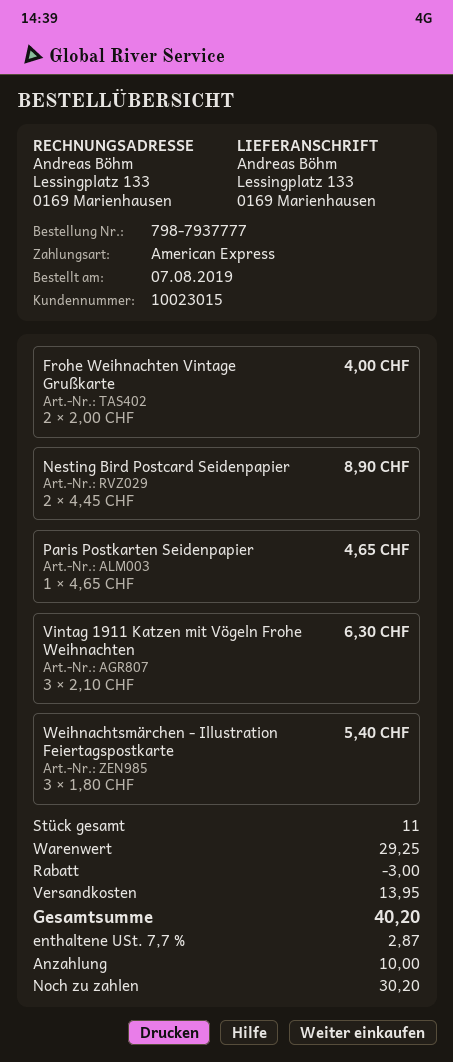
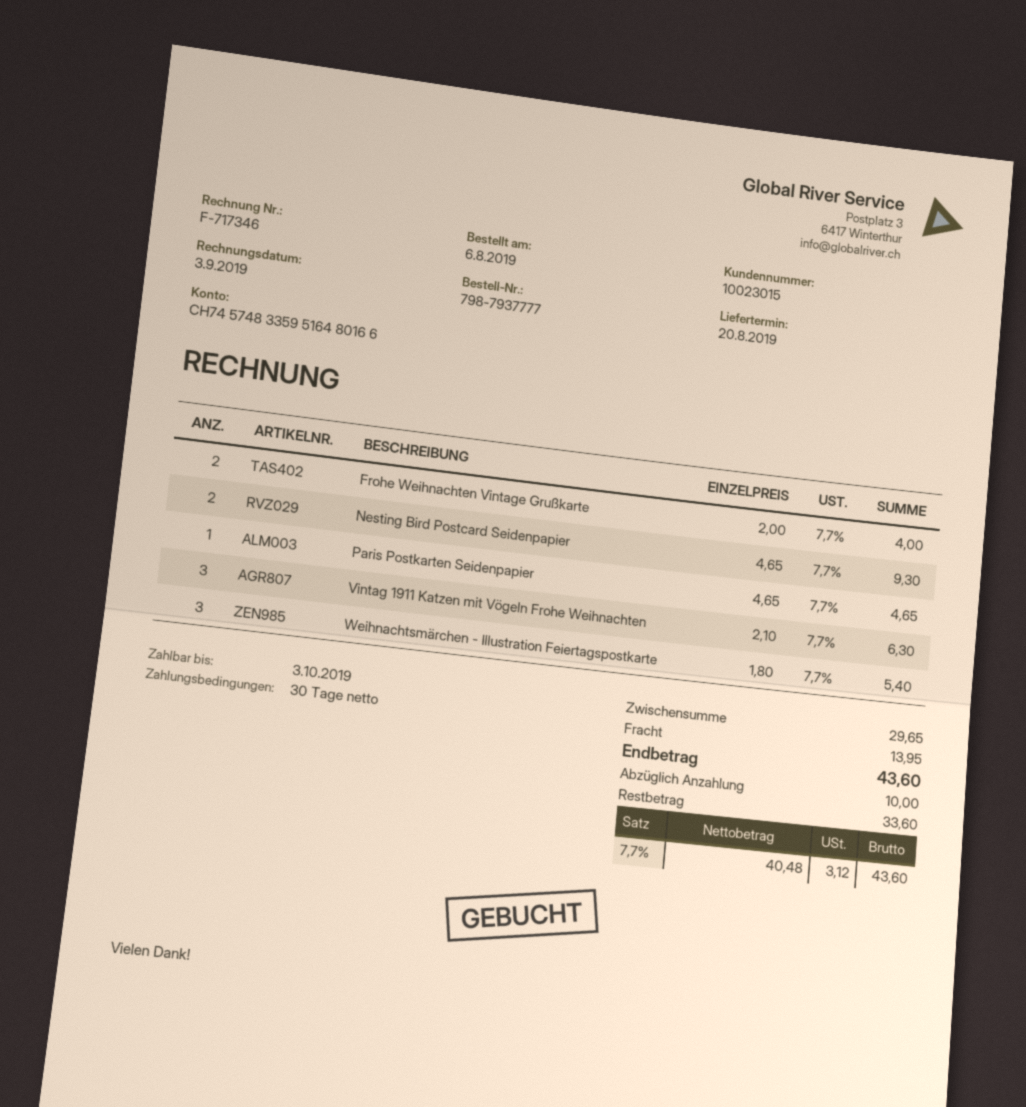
order date: 2019-08-07 -> 2019-08-06
Nesting Bird Postcard Seidenpapier: 2 x 4.45 = 8.90 -> 2 x 4.65 = 9.30
subtotal: 29.25 -> 29.65
discount: 3.00 -> none
tax: 7.7% = 2.87 -> 7.7% = 3.12
total: 40.20 -> 43.60
balance: 30.20 -> 33.60

